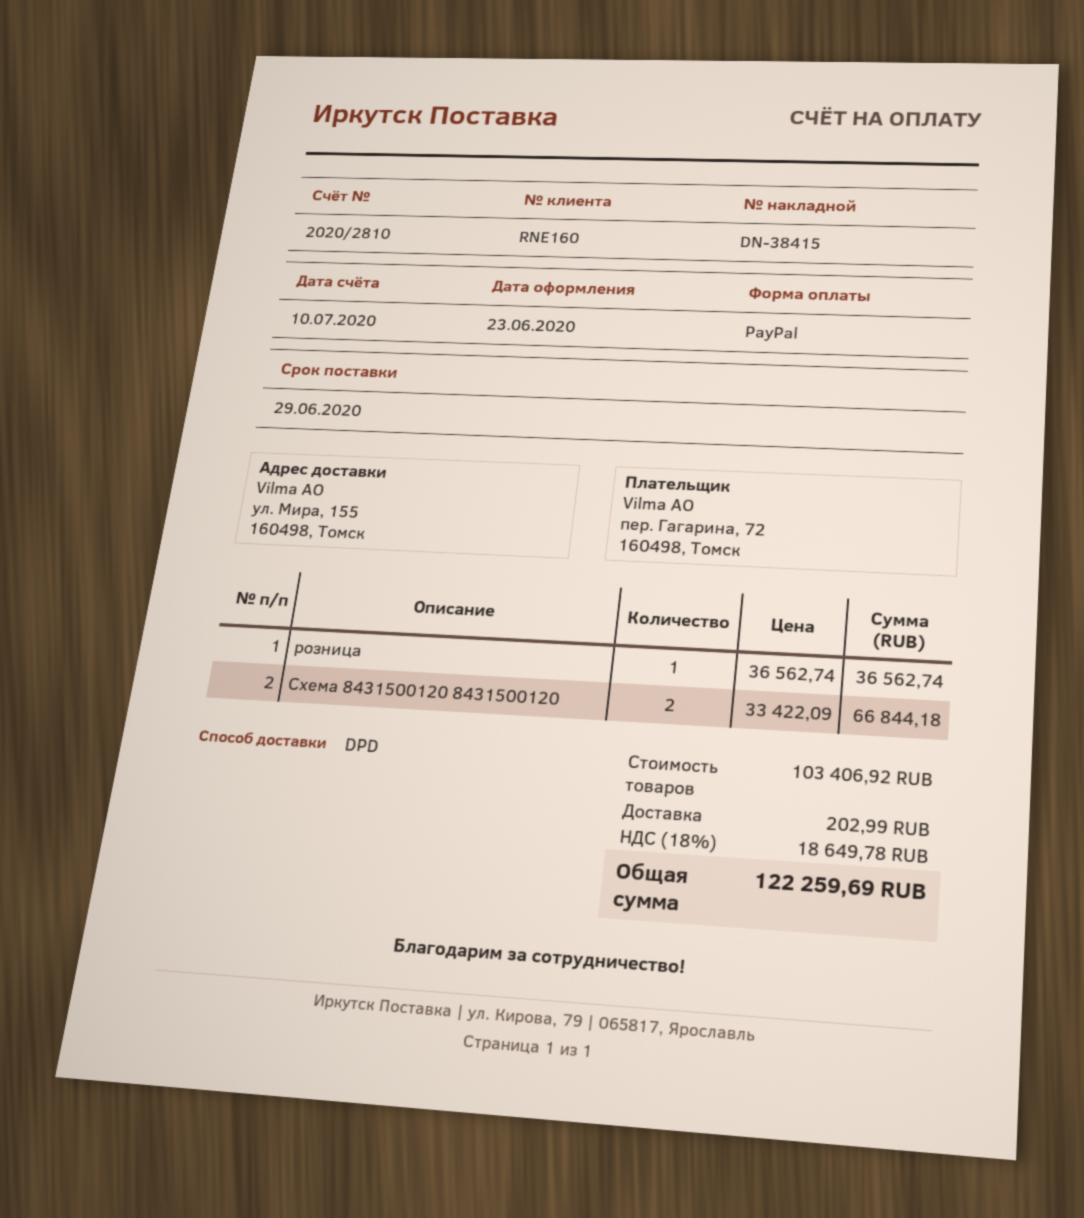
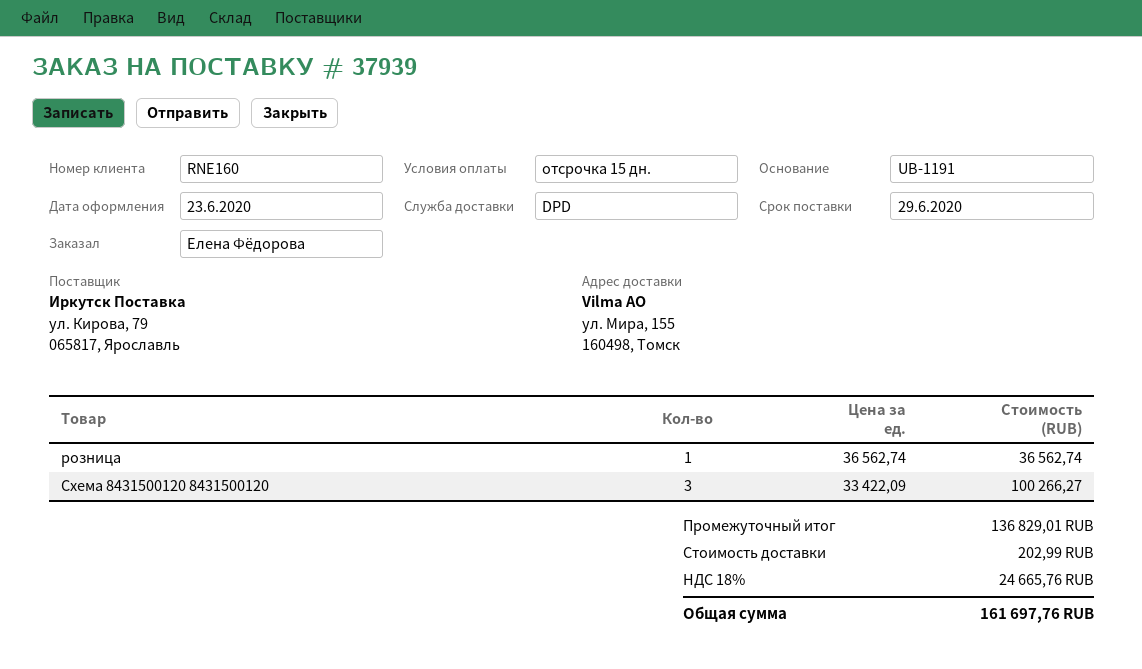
Схема 8431500120 8431500120: 2 x 33422.09 = 66844.18 -> 3 x 33422.09 = 100266.27
subtotal: 103406.92 -> 136829.01
tax: 18% = 18649.78 -> 18% = 24665.76
total: 122259.69 -> 161697.76

